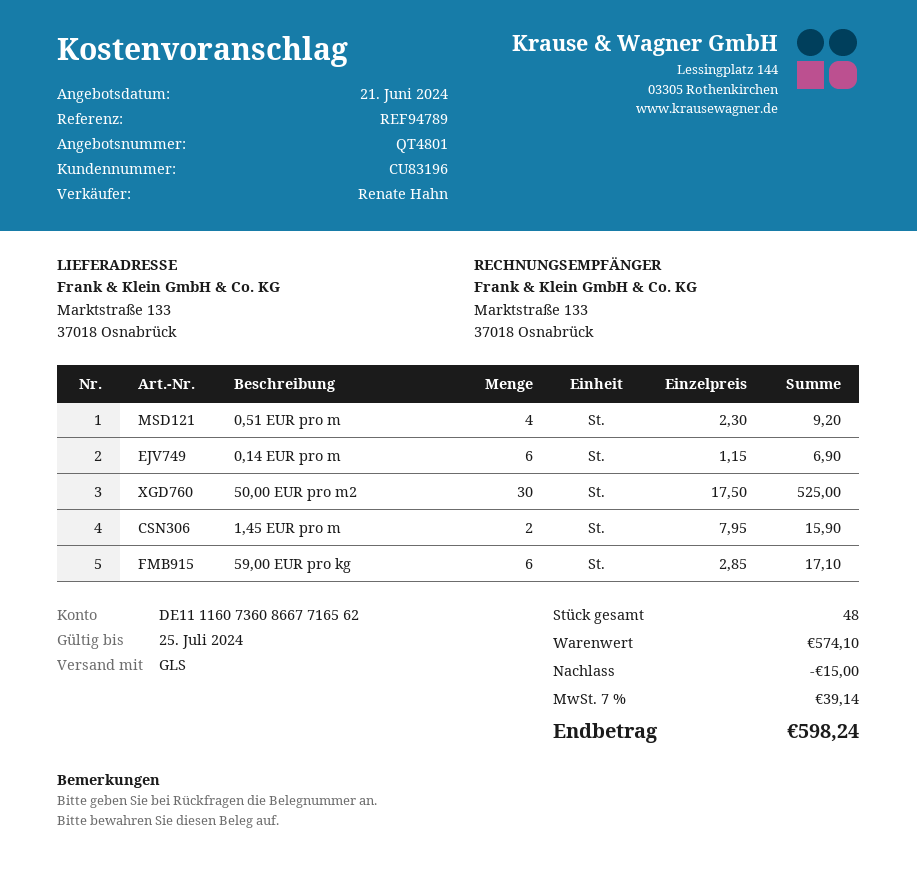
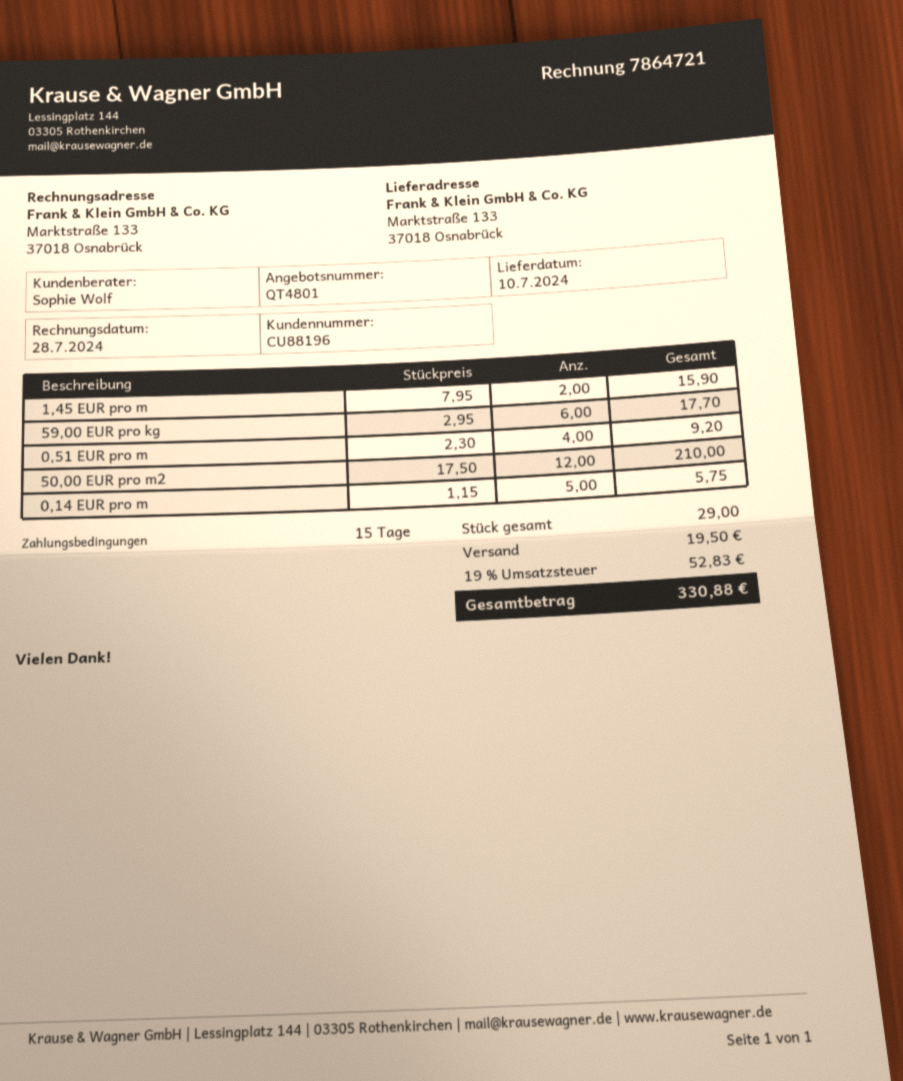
customer number: CU83196 -> CU88196
sales rep: Renate Hahn -> Sophie Wolf
0,14 EUR pro m: 6 x 1.15 = 6.90 -> 5 x 1.15 = 5.75
50,00 EUR pro m2: 30 x 17.50 = 525.00 -> 12 x 17.50 = 210.00
59,00 EUR pro kg: 6 x 2.85 = 17.10 -> 6 x 2.95 = 17.70
total quantity: 48 -> 29
discount: 15.00 -> none
shipping: none -> 19.50
tax: 7% = 39.14 -> 19% = 52.83
total: 598.24 -> 330.88

